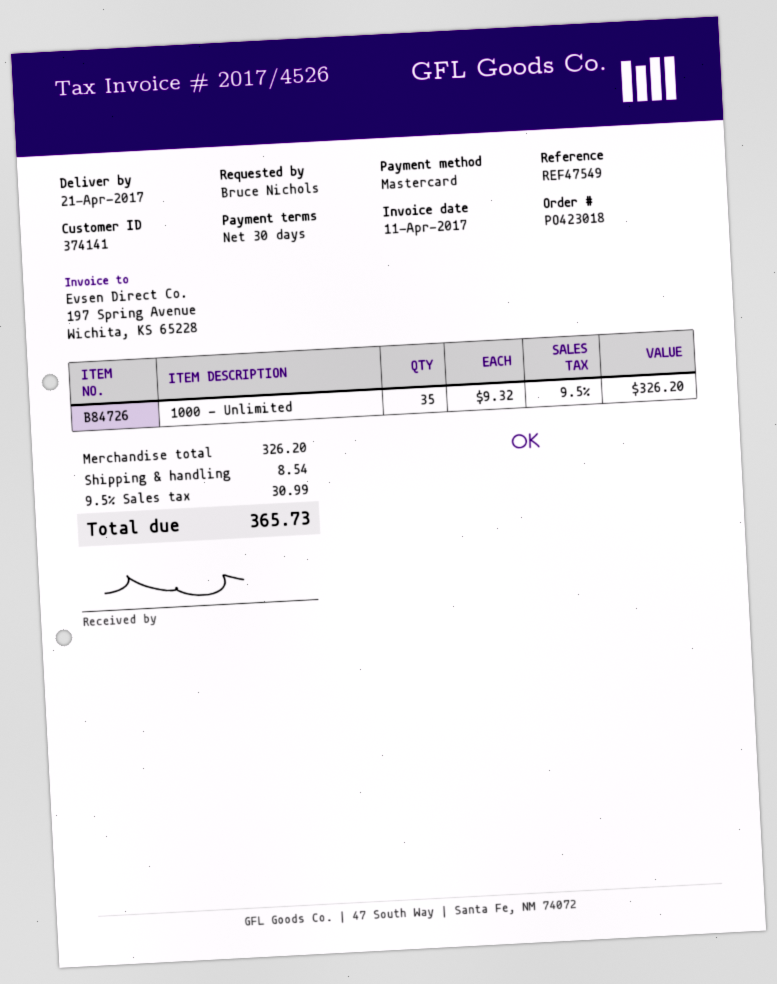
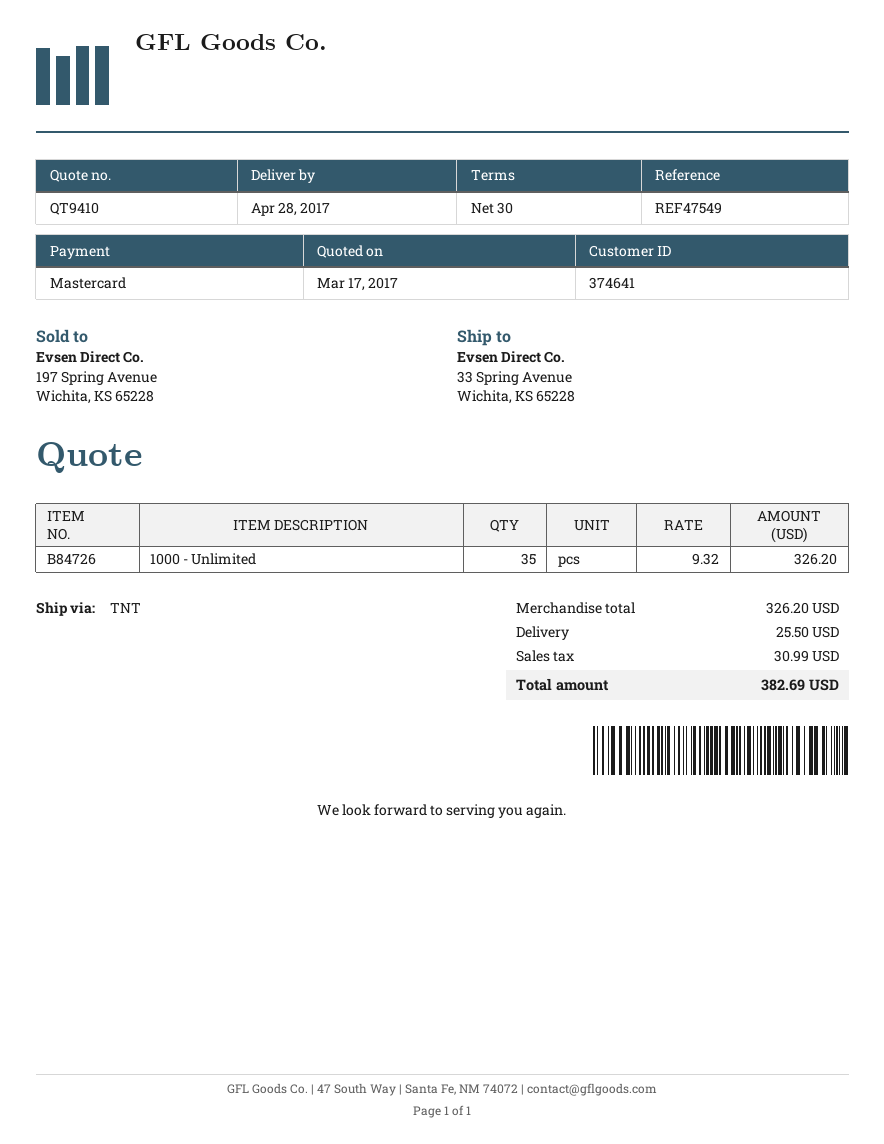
delivery date: 2017-04-21 -> 2017-04-28
customer number: 374141 -> 374641
shipping: 8.54 -> 25.50
total: 365.73 -> 382.69

